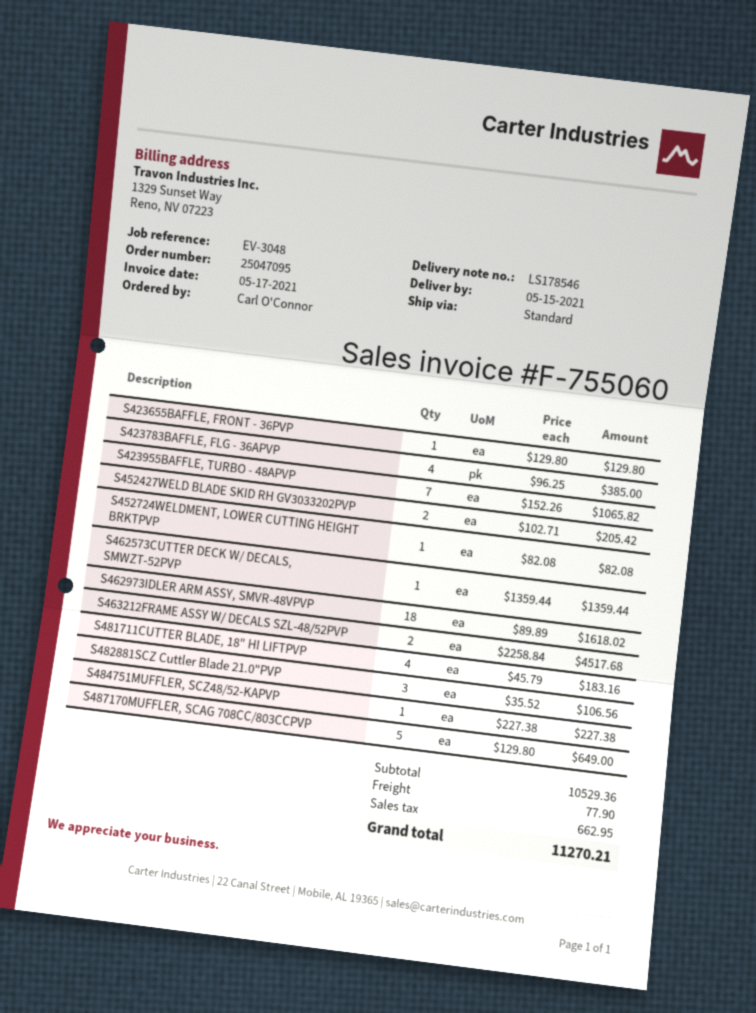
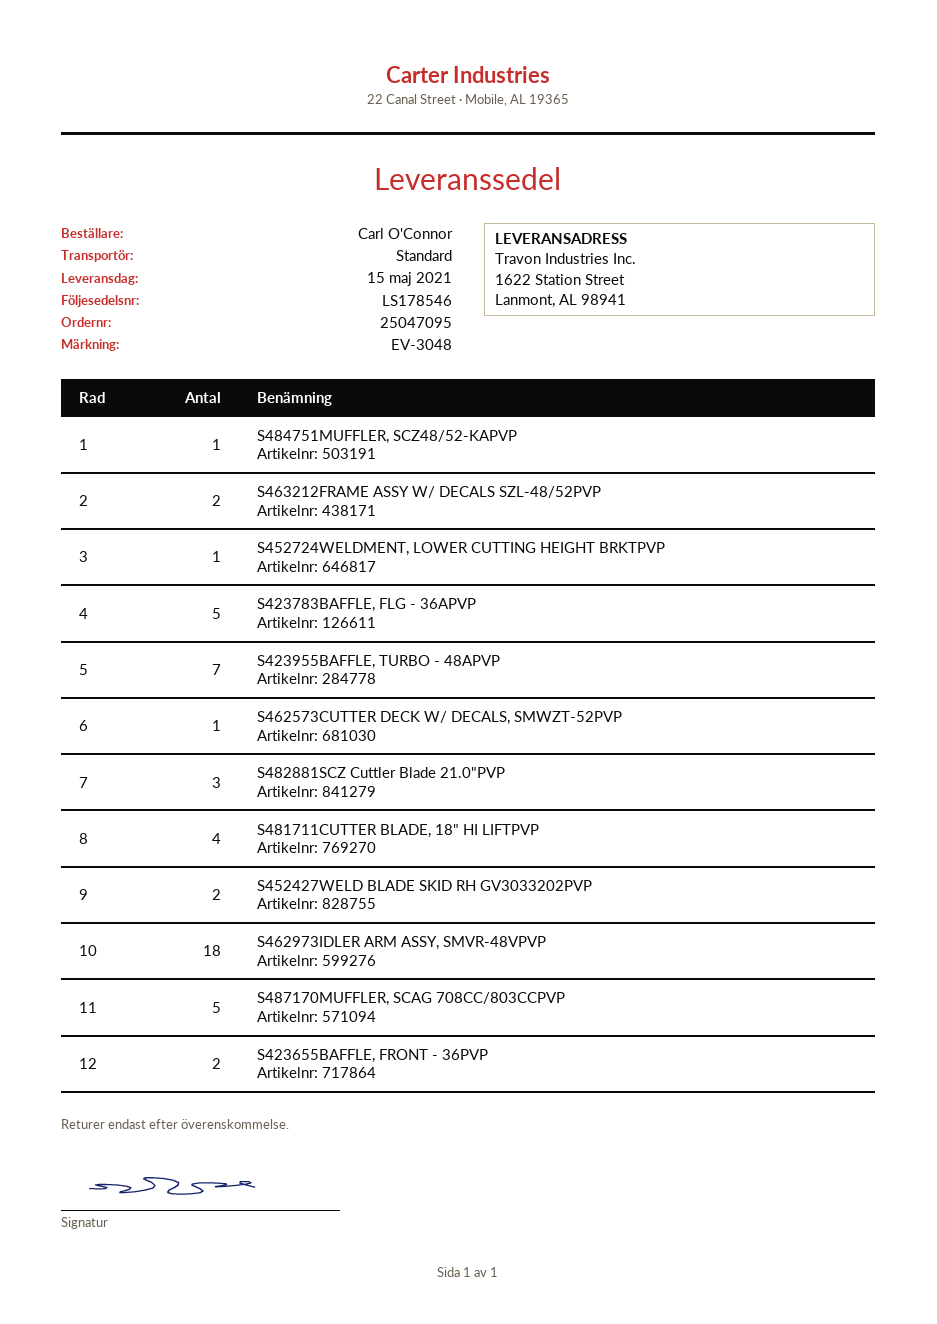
S423655BAFFLE, FRONT - 36PVP: 1 -> 2
S423783BAFFLE, FLG - 36APVP: 4 -> 5

